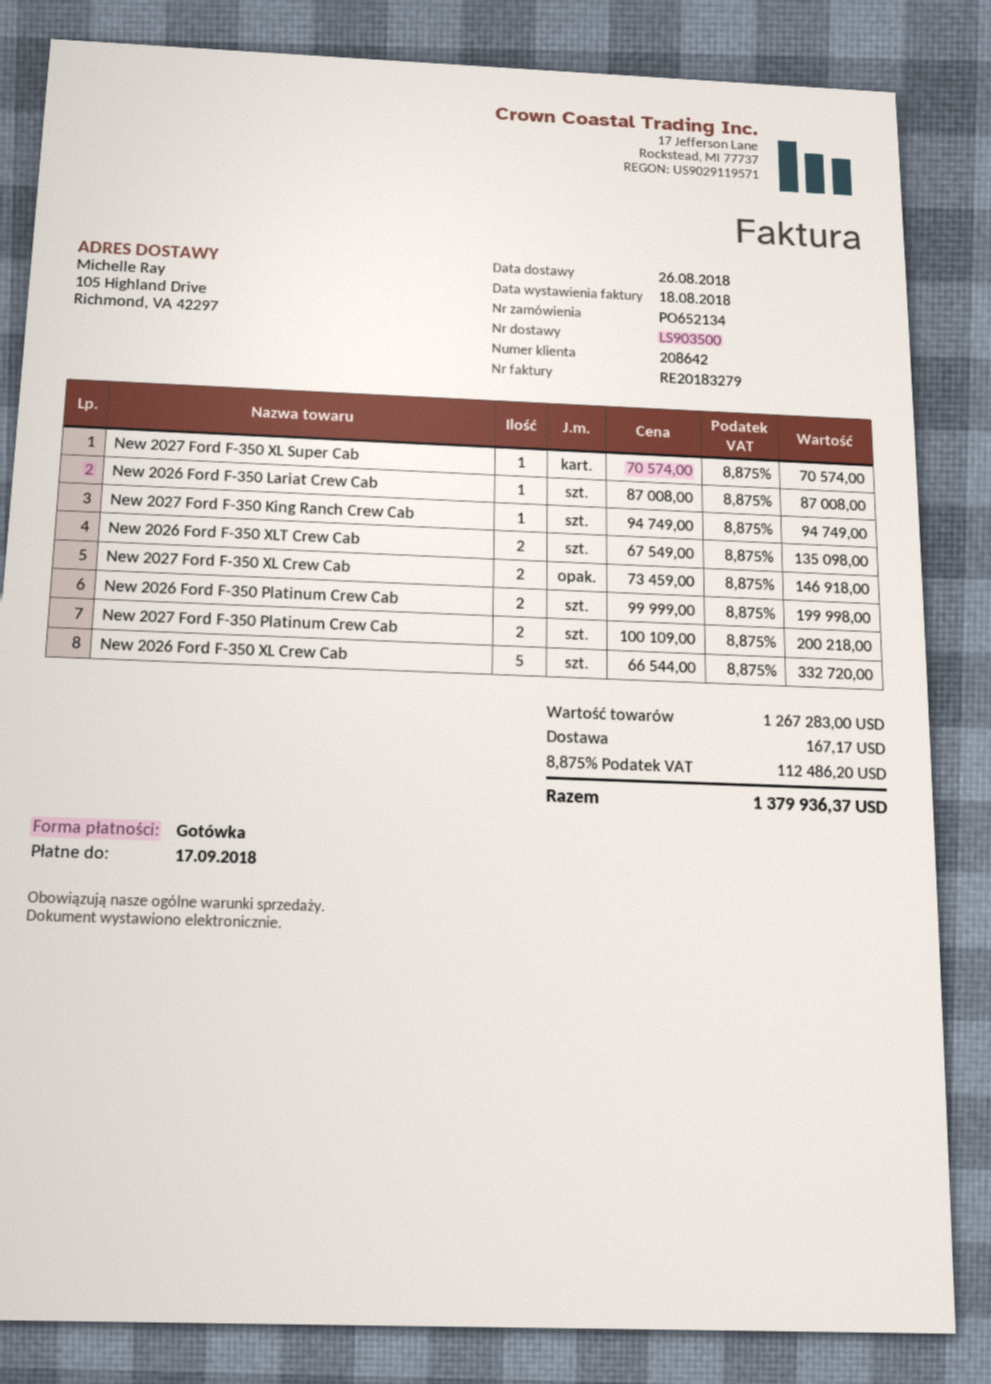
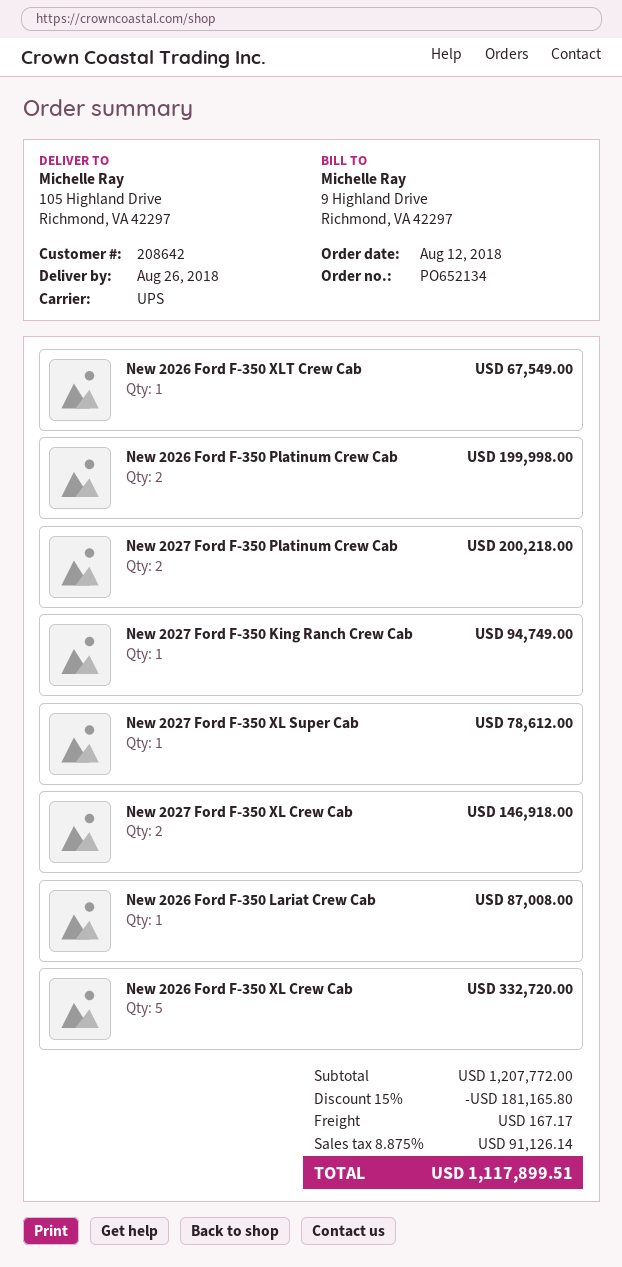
New 2027 Ford F-350 XL Super Cab: 1 for 70574.00 -> 1 for 78612.00
New 2026 Ford F-350 XLT Crew Cab: 2 for 135098.00 -> 1 for 67549.00
subtotal: 1267283.00 -> 1207772.00
discount: none -> 15% = 181165.80
tax: 8.875% = 112486.20 -> 8.875% = 91126.14
total: 1379936.37 -> 1117899.51

